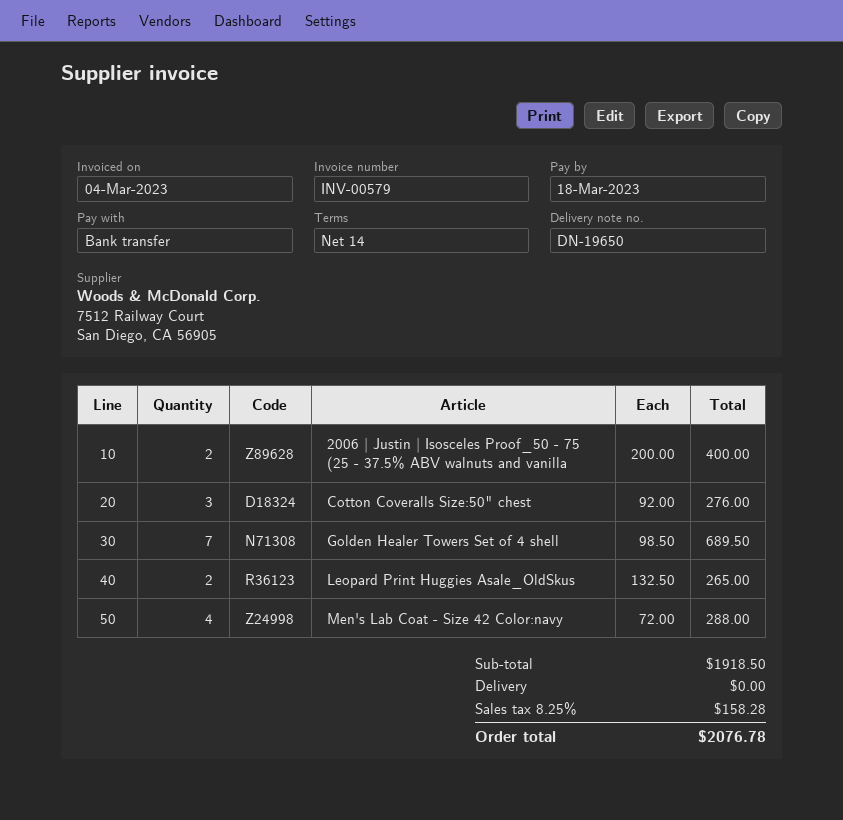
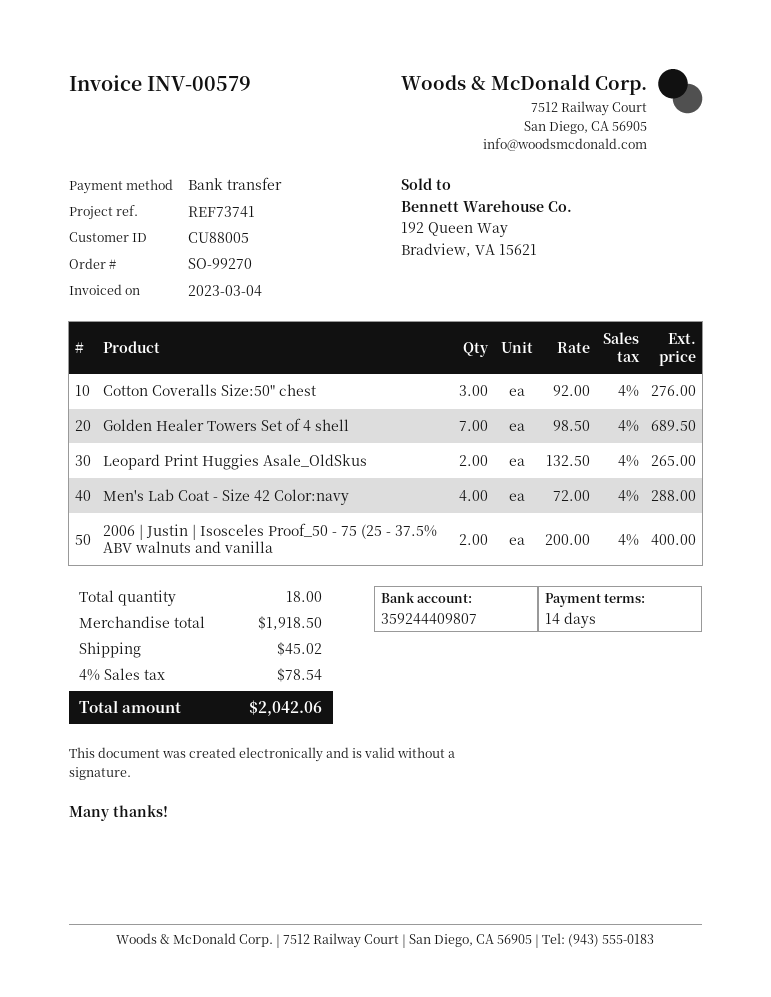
shipping: 0.00 -> 45.02
tax: 8.25% = 158.28 -> 4% = 78.54
total: 2076.78 -> 2042.06

